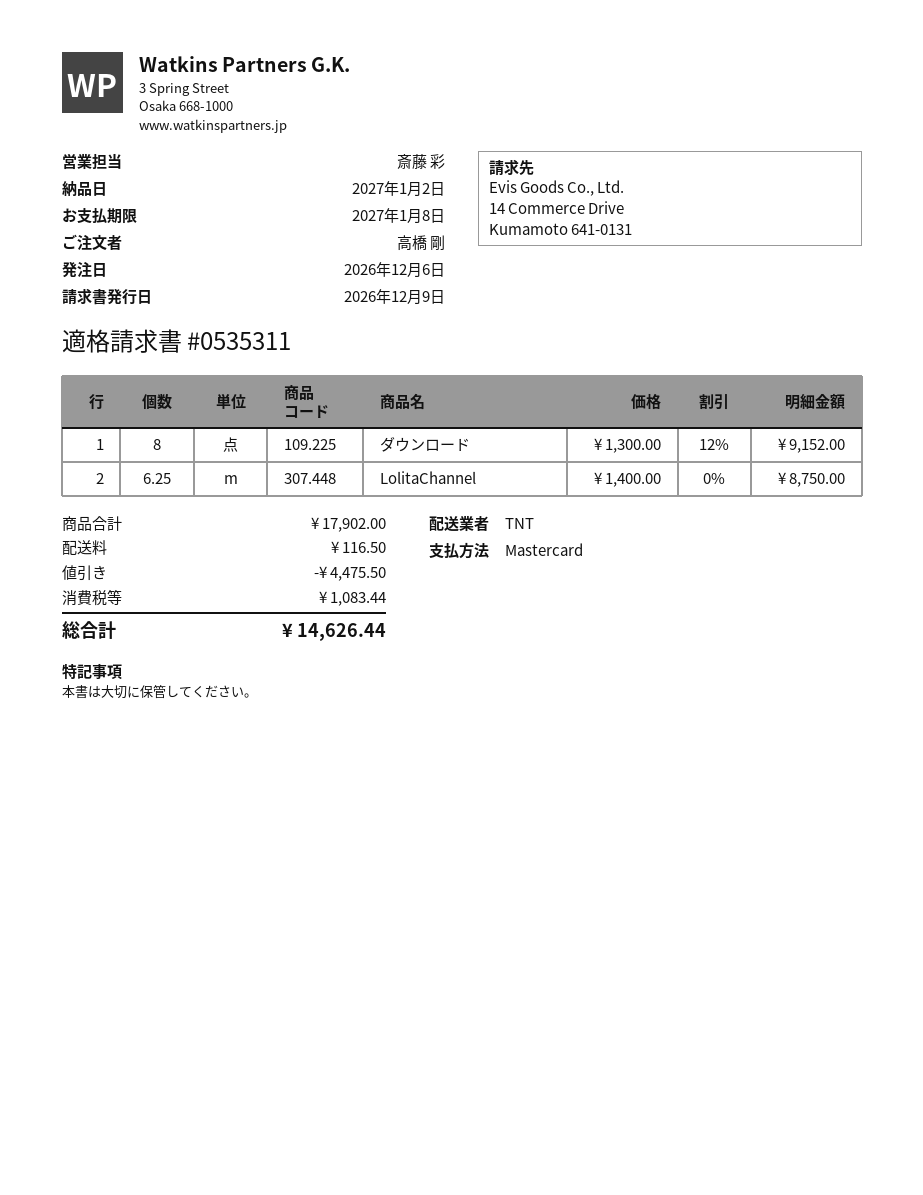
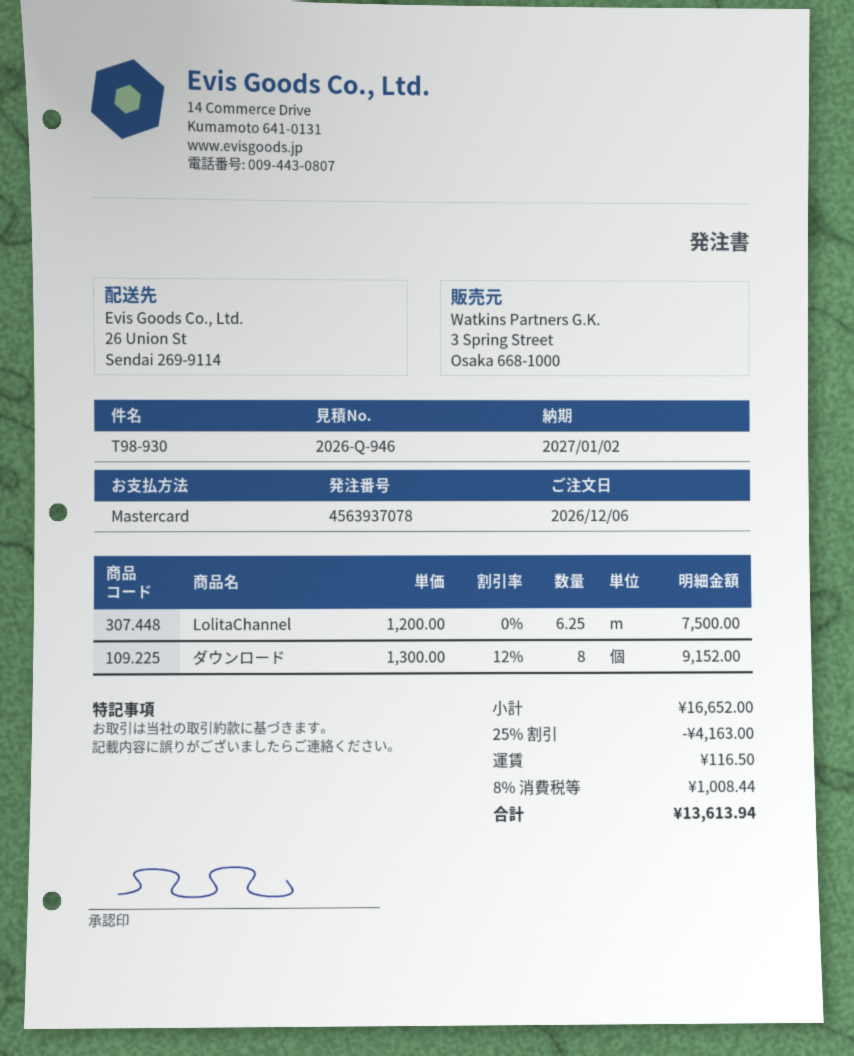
LolitaChannel: 6.25 x 1400.00 = 8750.00 -> 6.25 x 1200.00 = 7500.00
subtotal: 17902.00 -> 16652.00
discount: 4475.50 -> 4163.00
tax: 1083.44 -> 1008.44
total: 14626.44 -> 13613.94

